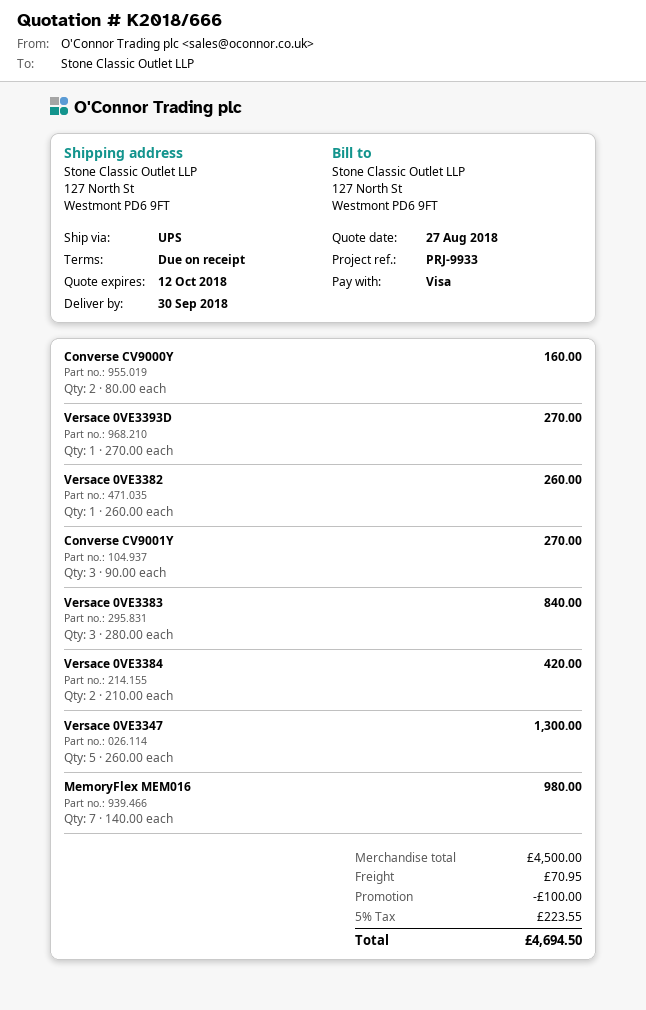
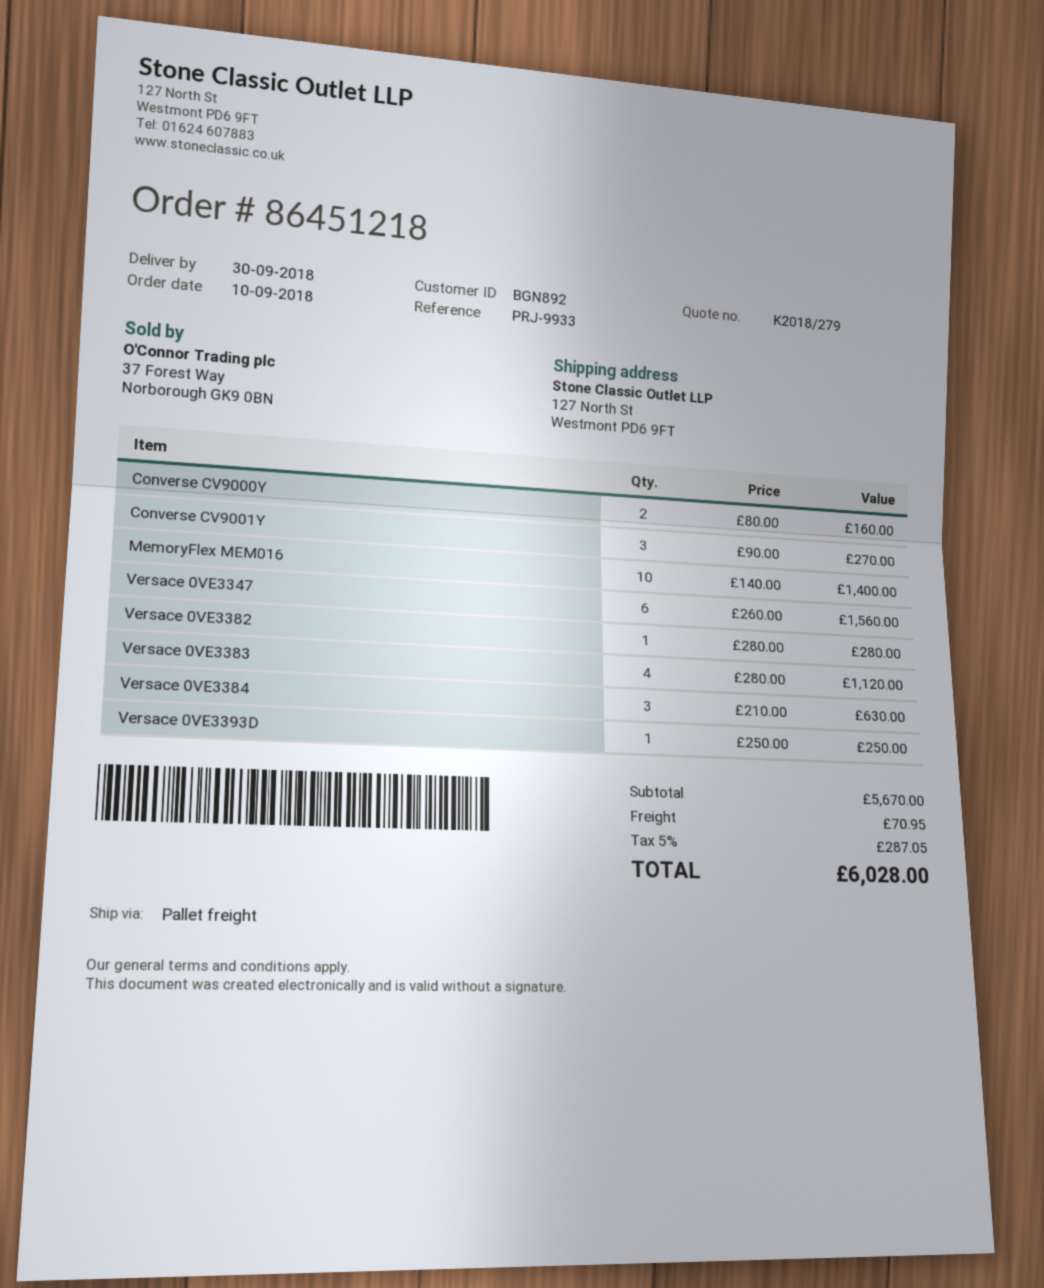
quote number: K2018/666 -> K2018/279
shipping method: UPS -> pallet freight
Versace 0VE3393D: 1 x 270.00 = 270.00 -> 1 x 250.00 = 250.00
Versace 0VE3382: 1 x 260.00 = 260.00 -> 1 x 280.00 = 280.00
Versace 0VE3383: 3 x 280.00 = 840.00 -> 4 x 280.00 = 1120.00
Versace 0VE3384: 2 x 210.00 = 420.00 -> 3 x 210.00 = 630.00
Versace 0VE3347: 5 x 260.00 = 1300.00 -> 6 x 260.00 = 1560.00
MemoryFlex MEM016: 7 x 140.00 = 980.00 -> 10 x 140.00 = 1400.00
subtotal: 4500.00 -> 5670.00
discount: 100.00 -> none
tax: 5% = 223.55 -> 5% = 287.05
total: 4694.50 -> 6028.00

